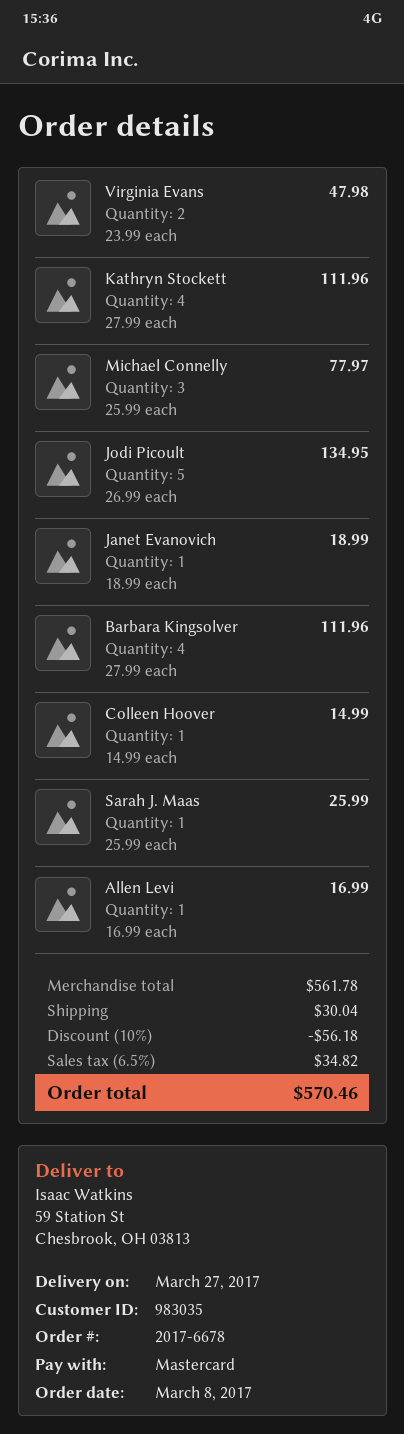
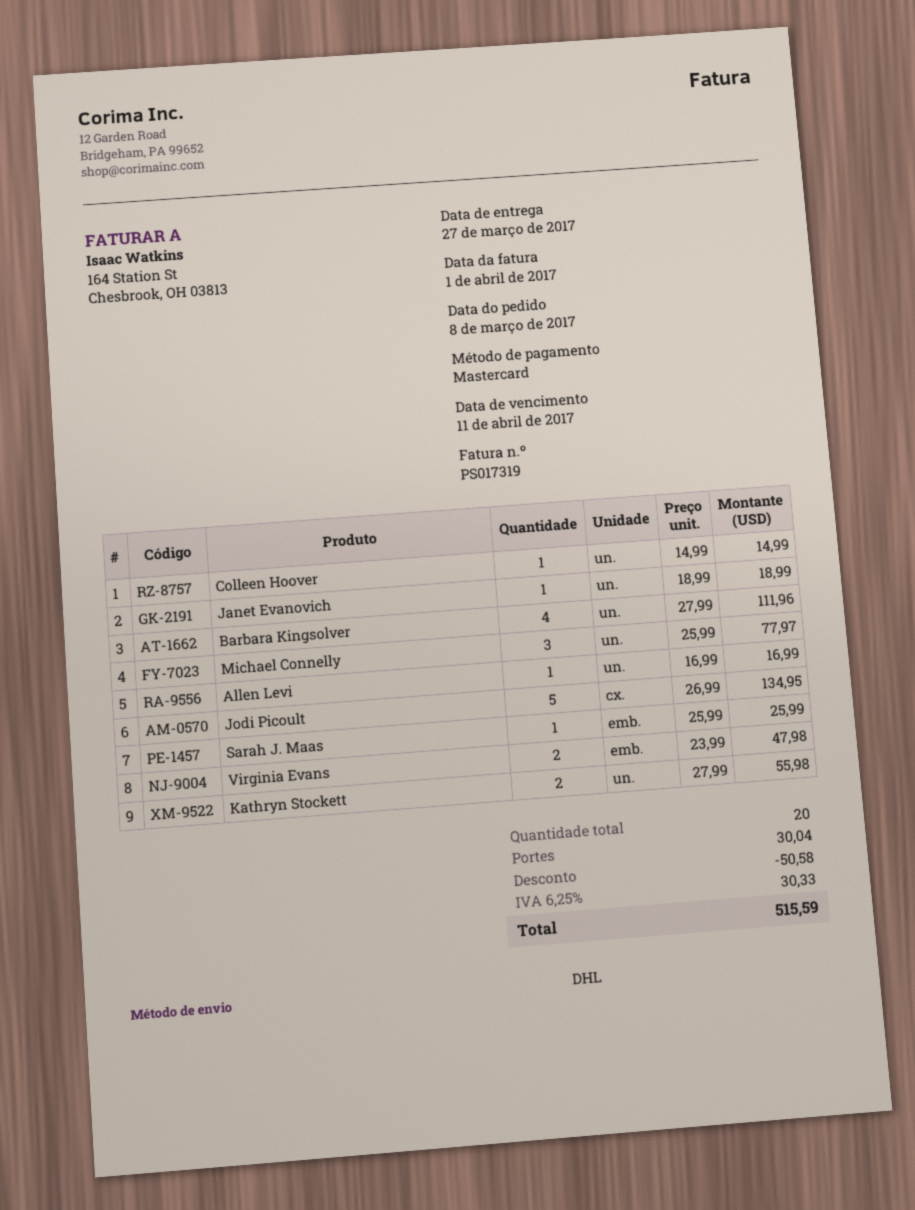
Kathryn Stockett: 4 x 27.99 = 111.96 -> 2 x 27.99 = 55.98
discount: 56.18 -> 50.58
tax: 6.5% = 34.82 -> 6.25% = 30.33
total: 570.46 -> 515.59

